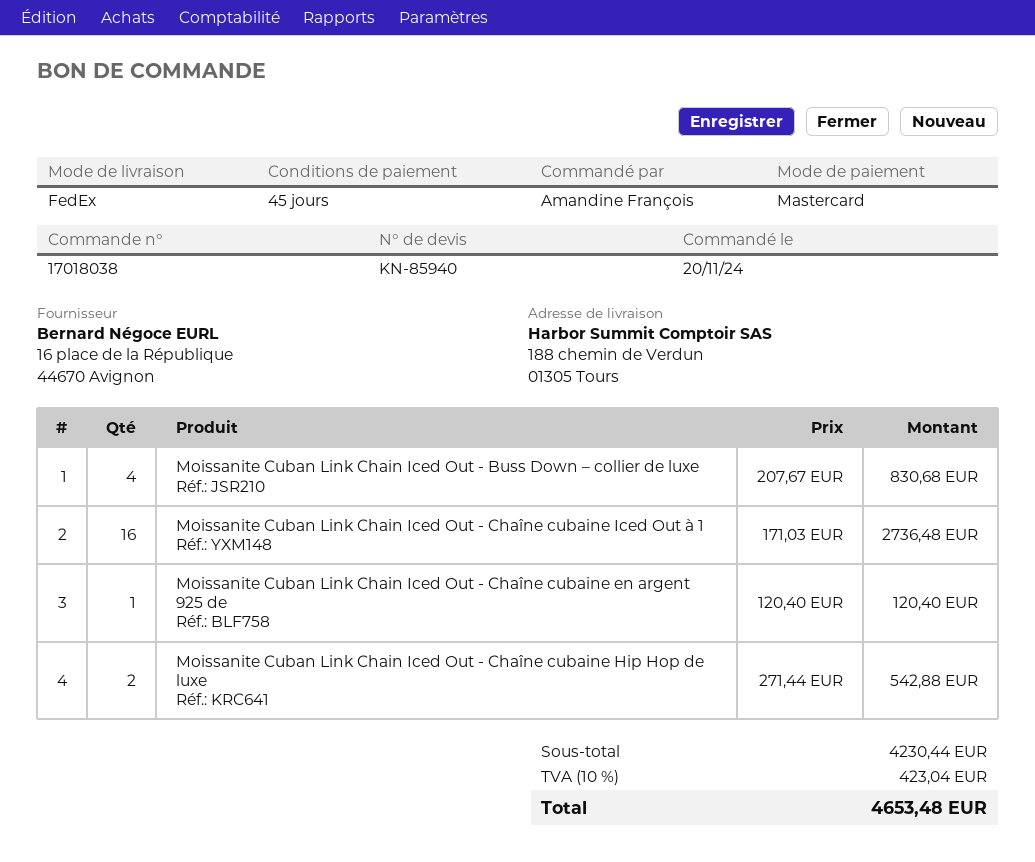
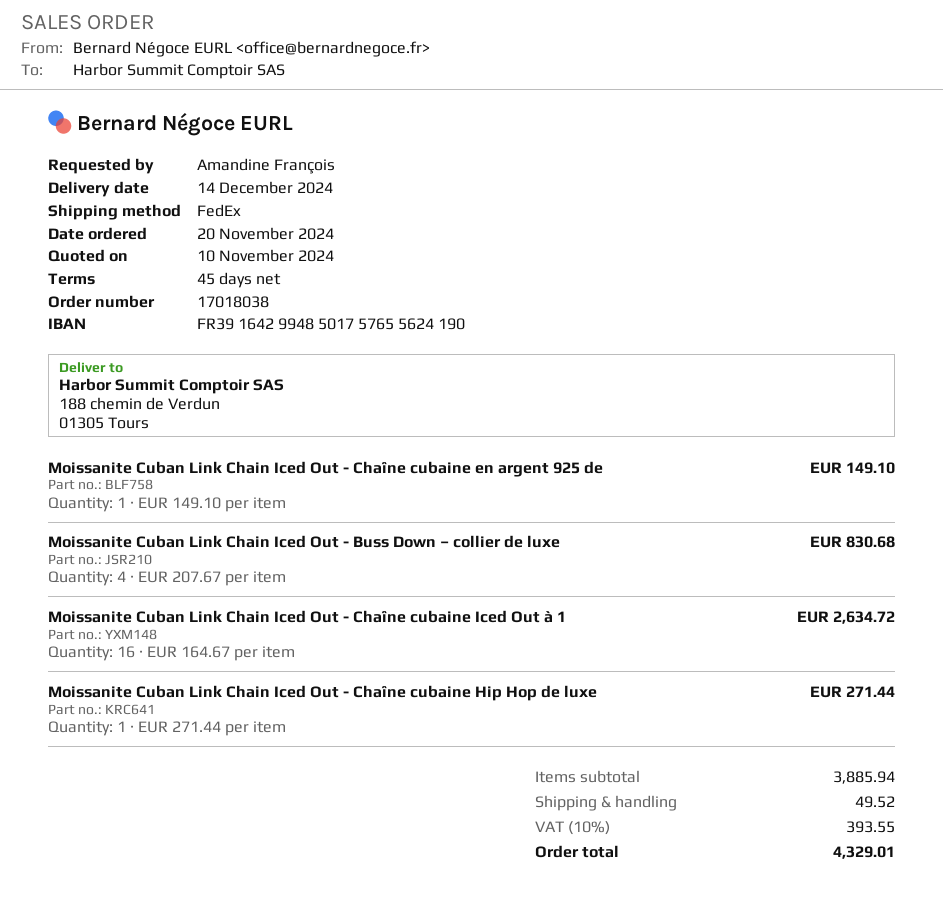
Moissanite Cuban Link Chain Iced Out - Chaîne cubaine Iced Out à 1: 16 x 171.03 = 2736.48 -> 16 x 164.67 = 2634.72
Moissanite Cuban Link Chain Iced Out - Chaîne cubaine en argent 925 de: 1 x 120.40 = 120.40 -> 1 x 149.10 = 149.10
Moissanite Cuban Link Chain Iced Out - Chaîne cubaine Hip Hop de luxe: 2 x 271.44 = 542.88 -> 1 x 271.44 = 271.44
subtotal: 4230.44 -> 3885.94
shipping: none -> 49.52
tax: 10% = 423.04 -> 10% = 393.55
total: 4653.48 -> 4329.01

